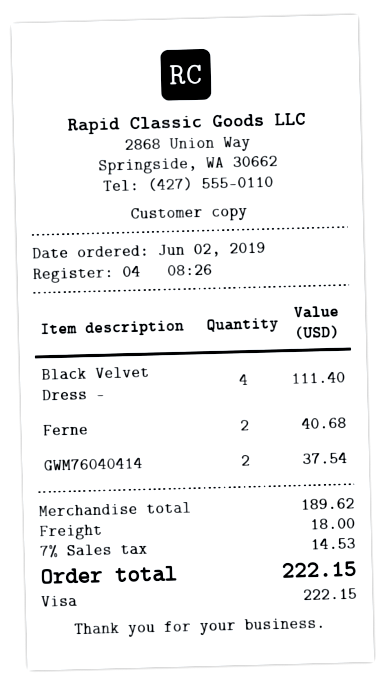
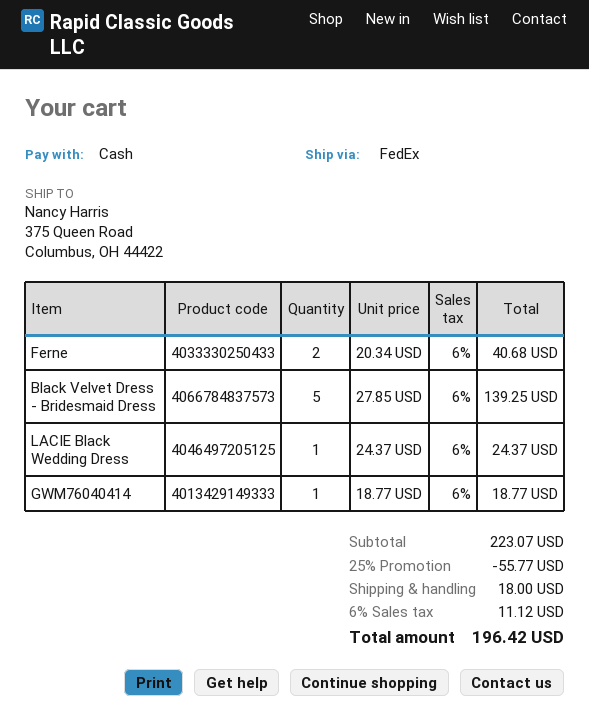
payment method: Visa -> cash
Black Velvet Dress -: 4 for 111.40 -> 5 for 139.25
GWM76040414: 2 for 37.54 -> 1 for 18.77
LACIE Black Wedding Dress: none -> 1 for 24.37
subtotal: 189.62 -> 223.07
discount: none -> 25% = 55.77
tax: 7% = 14.53 -> 6% = 11.12
total: 222.15 -> 196.42

